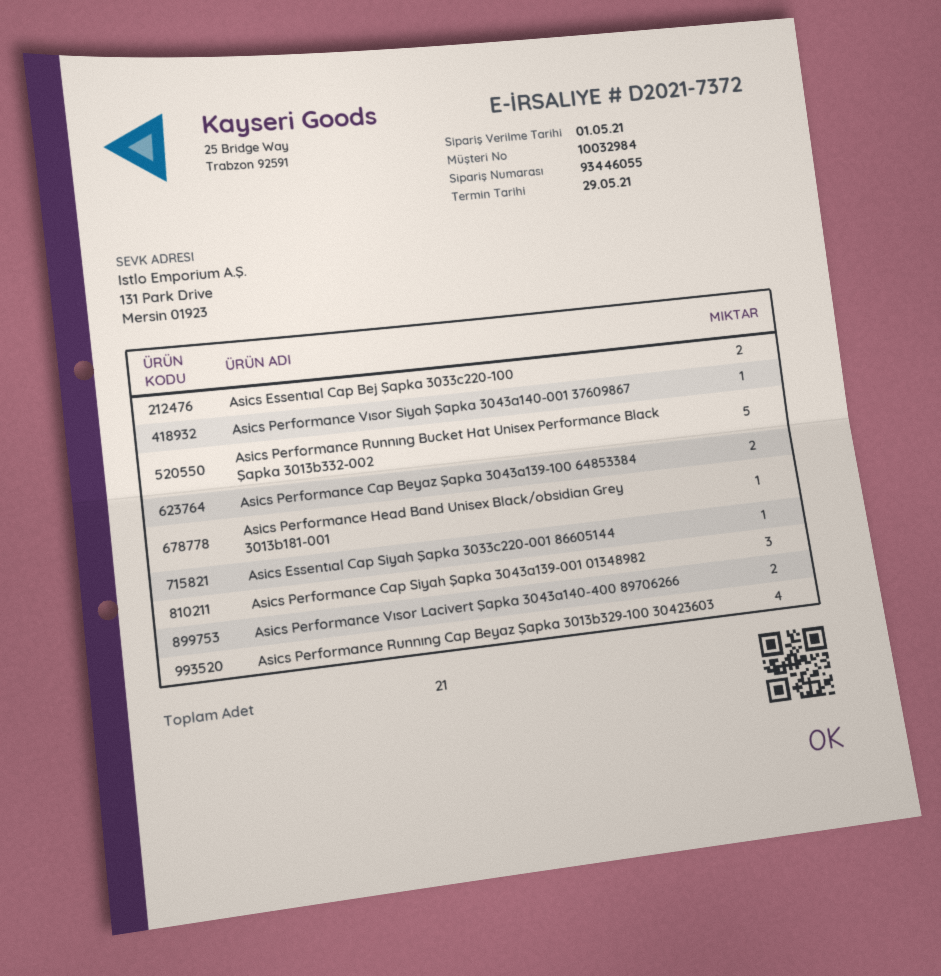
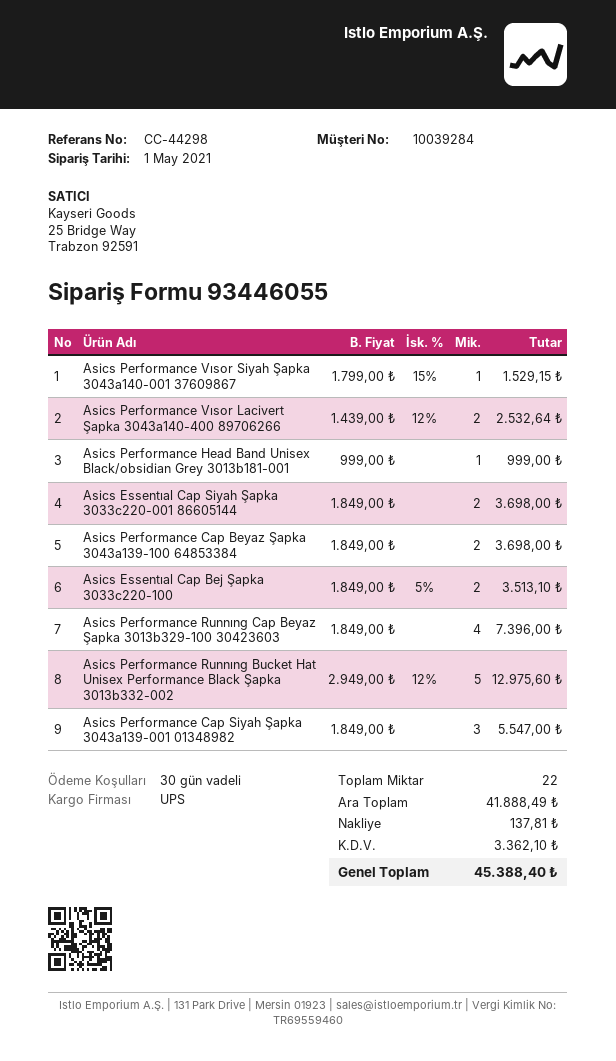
customer number: 10032984 -> 10039284
Asics Essentıal Cap Siyah Şapka 3033c220-001 86605144: 1 -> 2
total quantity: 21 -> 22

